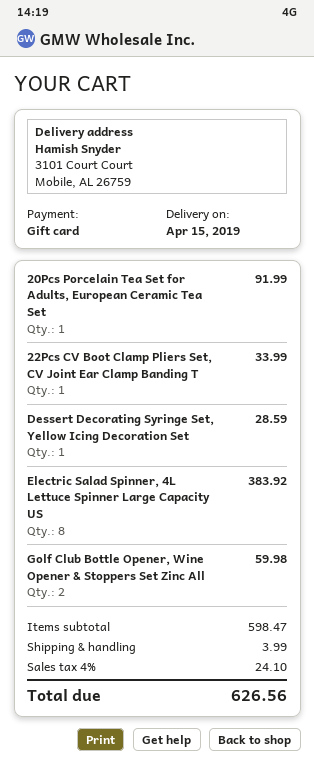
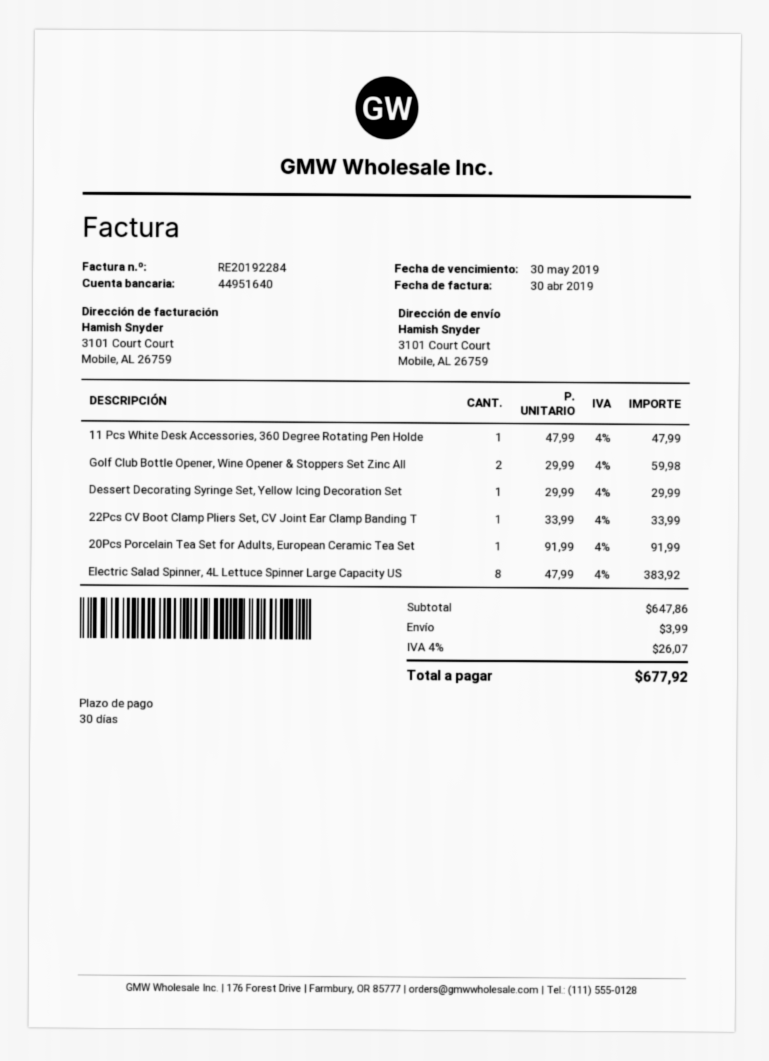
Dessert Decorating Syringe Set, Yellow Icing Decoration Set: 1 for 28.59 -> 1 for 29.99
11 Pcs White Desk Accessories, 360 Degree Rotating Pen Holde: none -> 1 for 47.99
subtotal: 598.47 -> 647.86
tax: 4% = 24.10 -> 4% = 26.07
total: 626.56 -> 677.92

